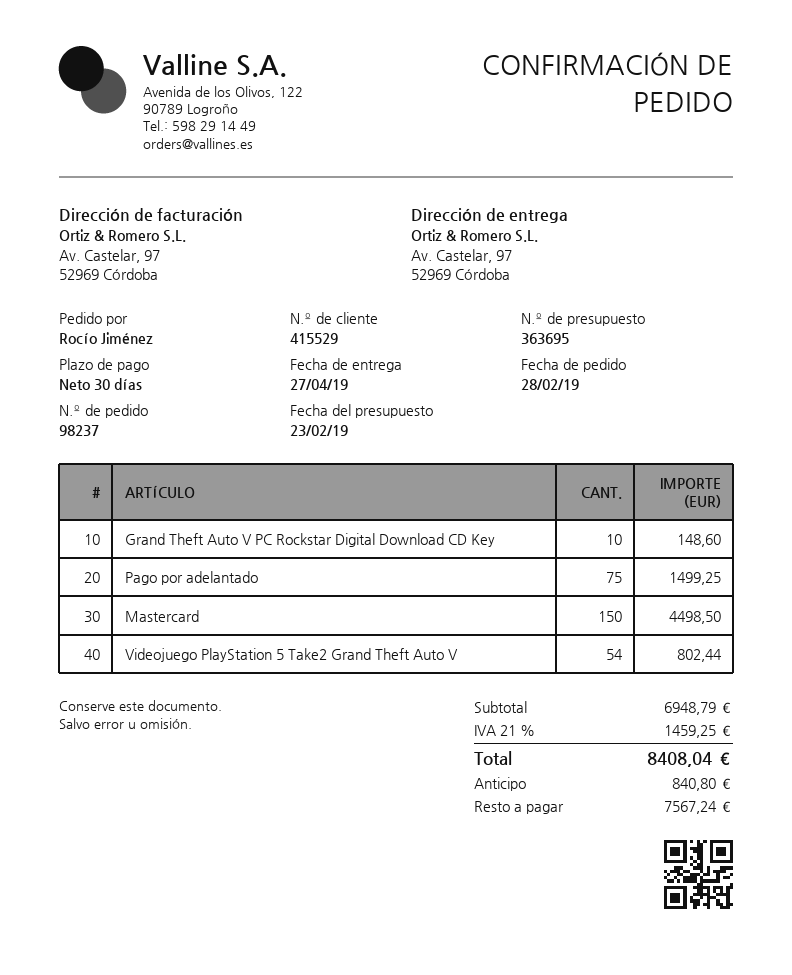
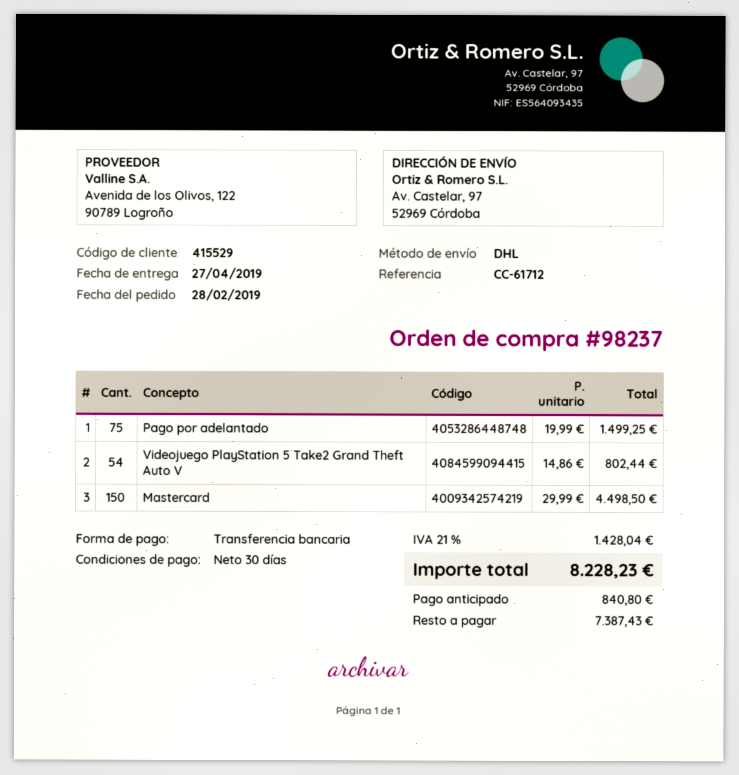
Grand Theft Auto V PC Rockstar Digital Download CD Key: 10 for 148.60 -> none
tax: 21% = 1459.25 -> 21% = 1428.04
total: 8408.04 -> 8228.23
balance: 7567.24 -> 7387.43

